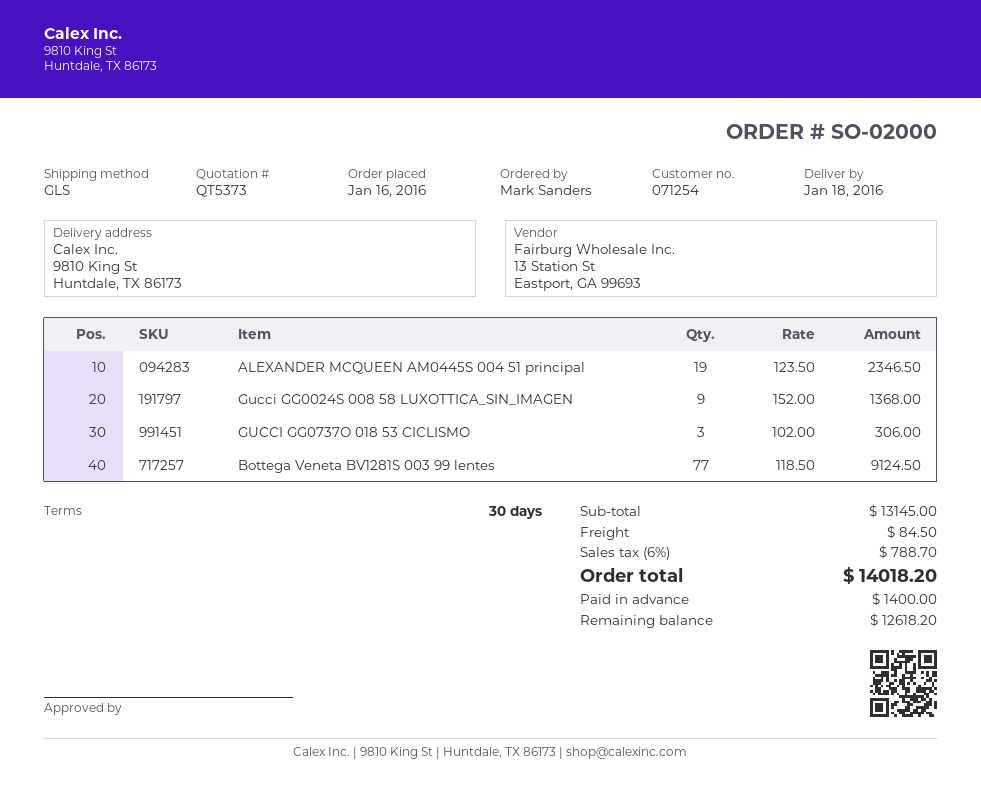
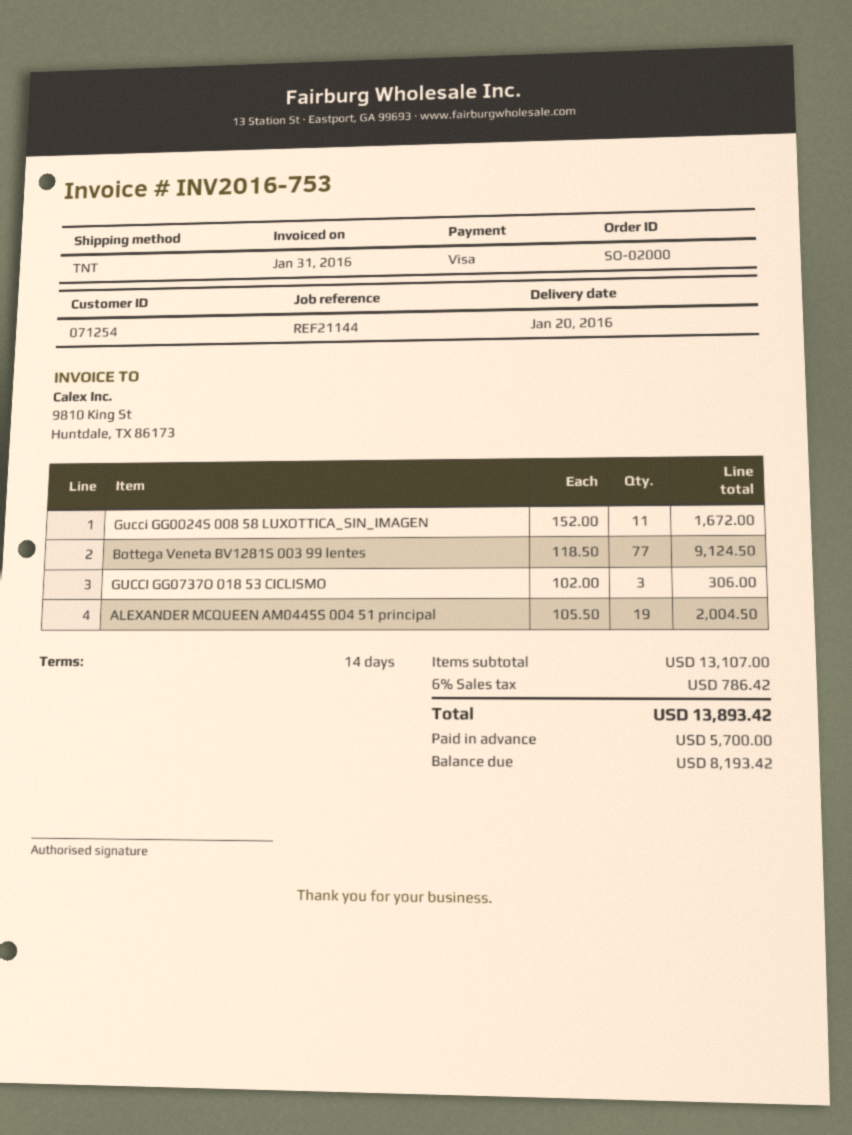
delivery date: 2016-01-18 -> 2016-01-20
payment terms: 30 days -> 14 days
shipping method: GLS -> TNT
ALEXANDER MCQUEEN AM0445S 004 51 principal: 19 x 123.50 = 2346.50 -> 19 x 105.50 = 2004.50
Gucci GG0024S 008 58 LUXOTTICA_SIN_IMAGEN: 9 x 152.00 = 1368.00 -> 11 x 152.00 = 1672.00
subtotal: 13145.00 -> 13107.00
shipping: 84.50 -> none
tax: 6% = 788.70 -> 6% = 786.42
total: 14018.20 -> 13893.42
deposit: 1400.00 -> 5700.00
balance: 12618.20 -> 8193.42

